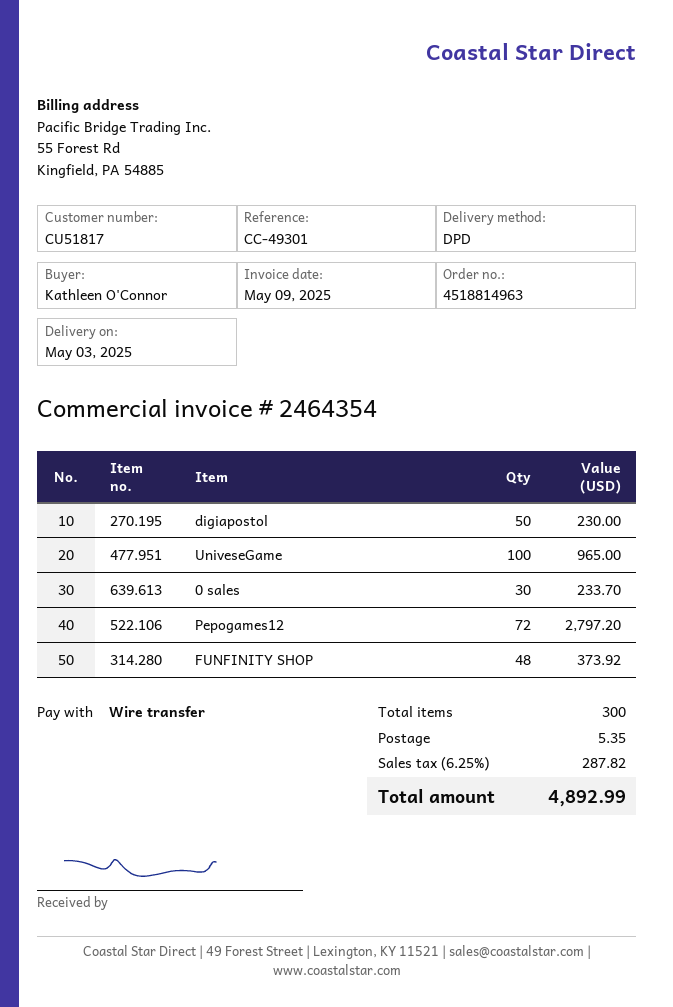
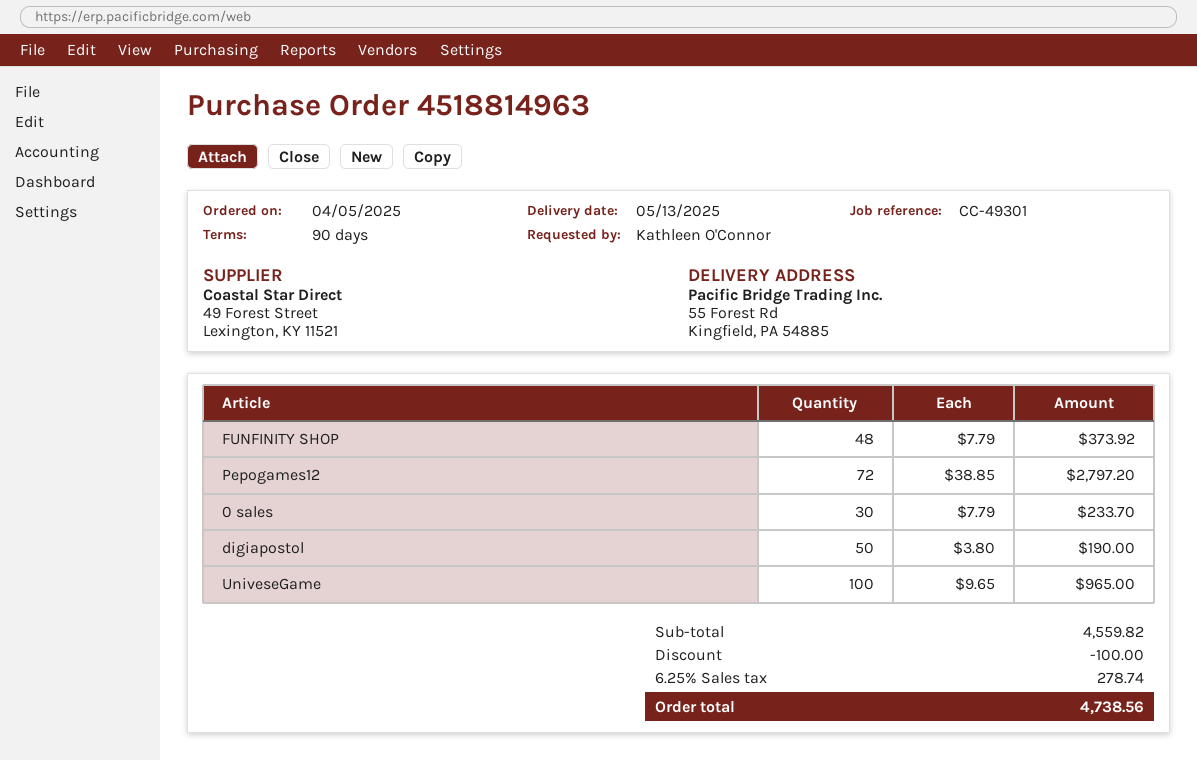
delivery date: 2025-05-03 -> 2025-05-13
digiapostol: 50 for 230.00 -> 50 for 190.00
discount: none -> 100.00
shipping: 5.35 -> none
tax: 6.25% = 287.82 -> 6.25% = 278.74
total: 4892.99 -> 4738.56

